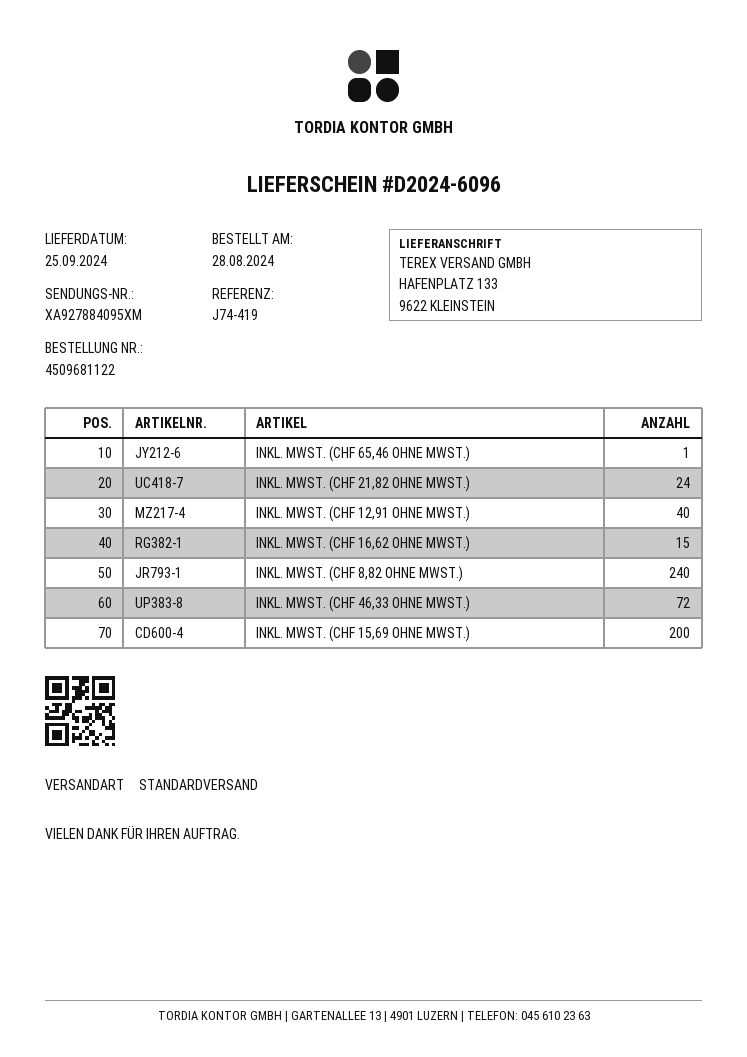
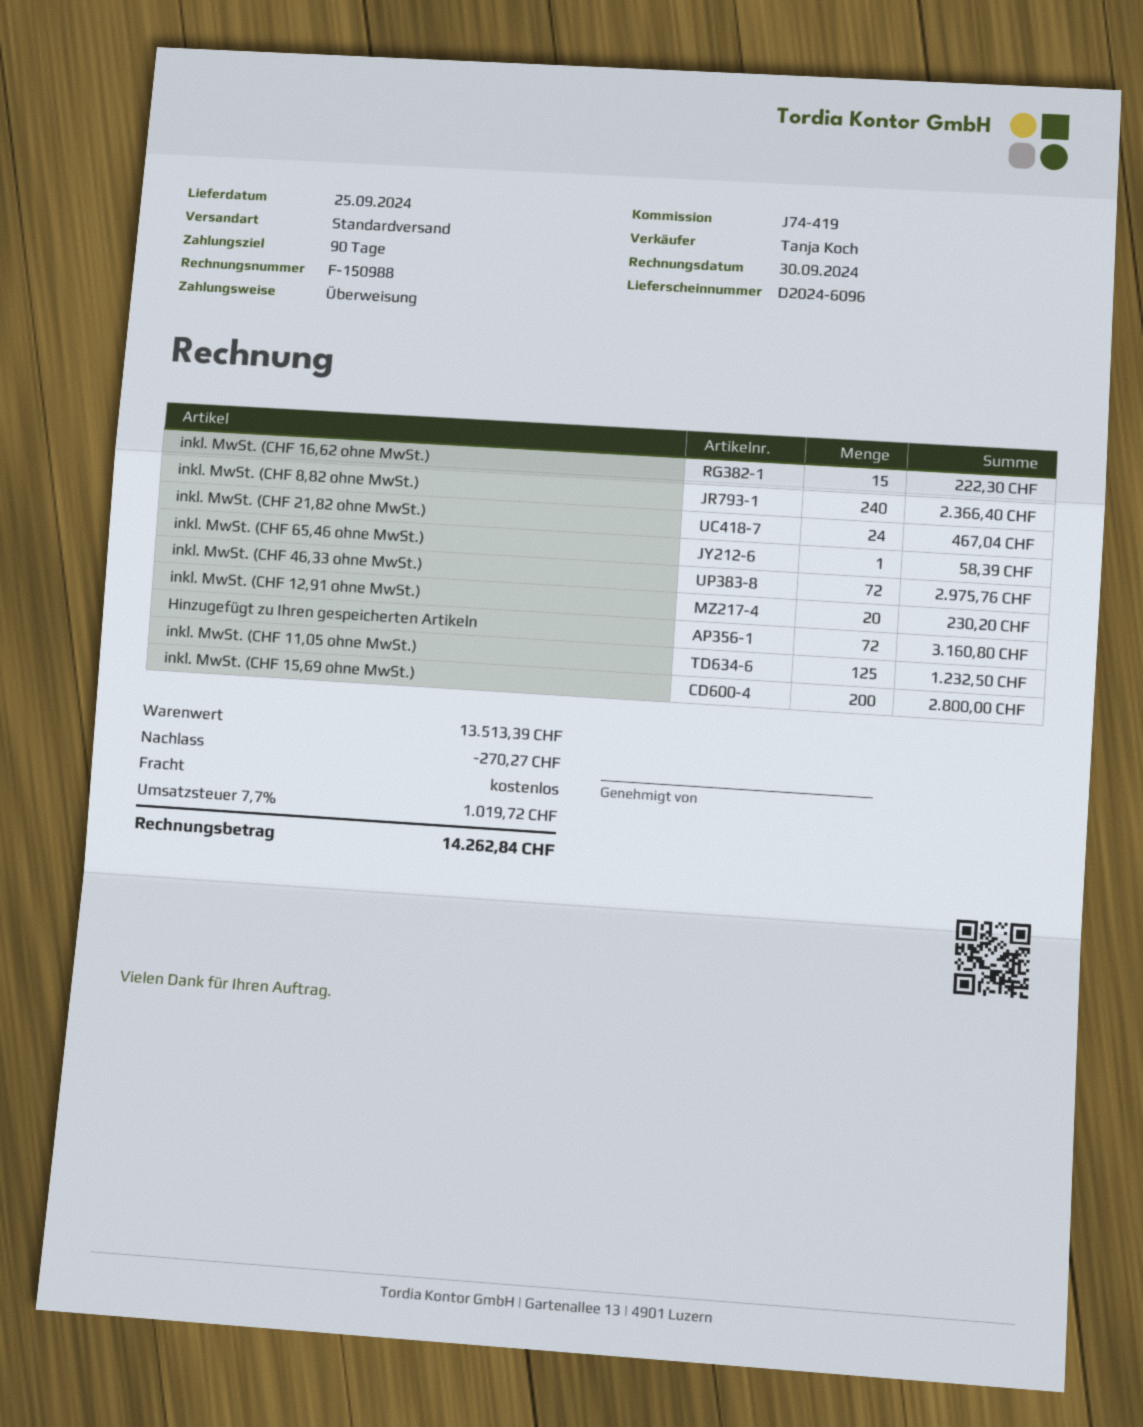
INKL. MWST. (CHF 12,91 OHNE MWST.): 40 -> 20
Hinzugefügt zu Ihren gespeicherten Artikeln: none -> 72
inkl. MwSt. (CHF 11,05 ohne MwSt.): none -> 125

